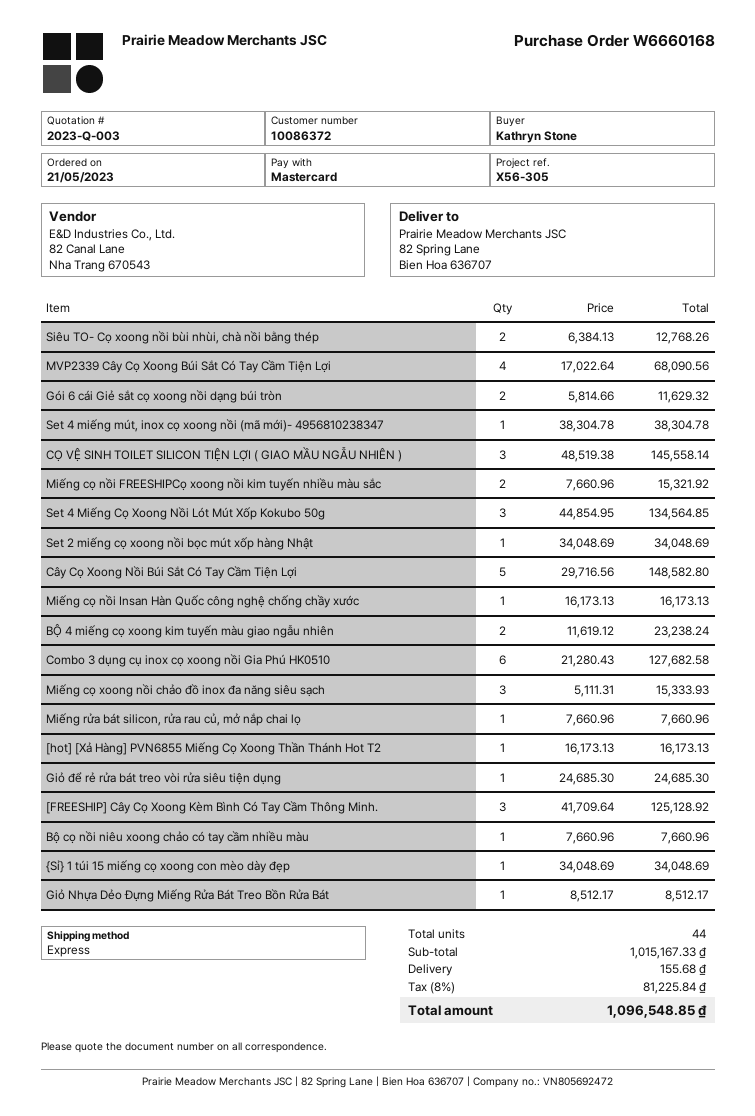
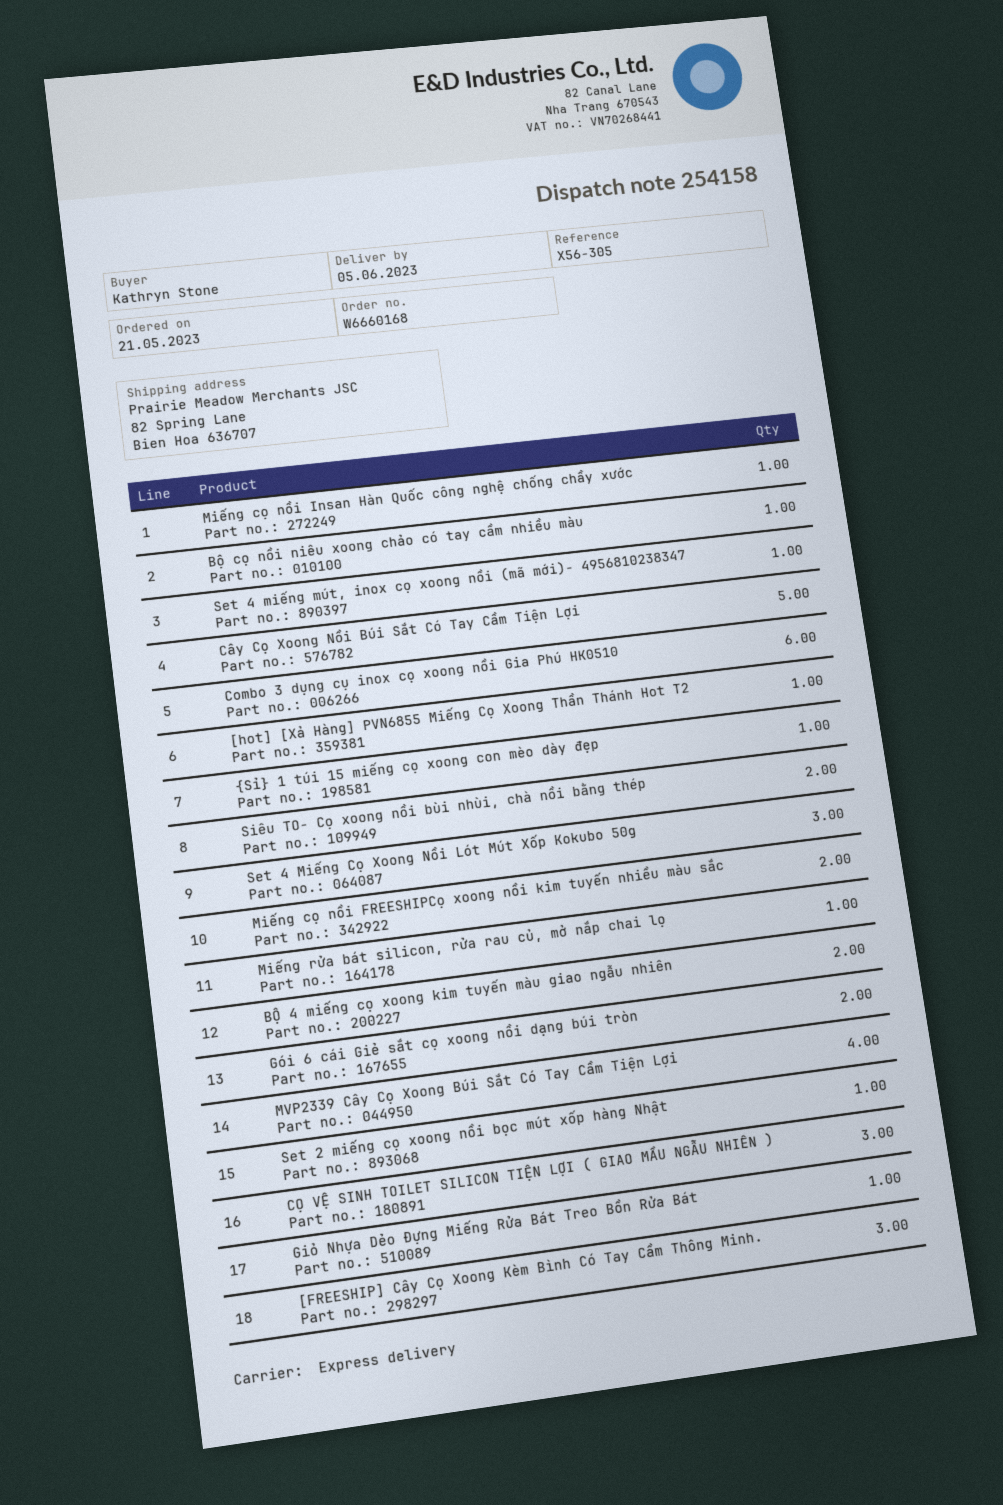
Miếng cọ xoong nồi chảo đồ inox đa năng siêu sạch: 3 -> none
Giỏ để rẻ rửa bát treo vòi rửa siêu tiện dụng: 1 -> none

